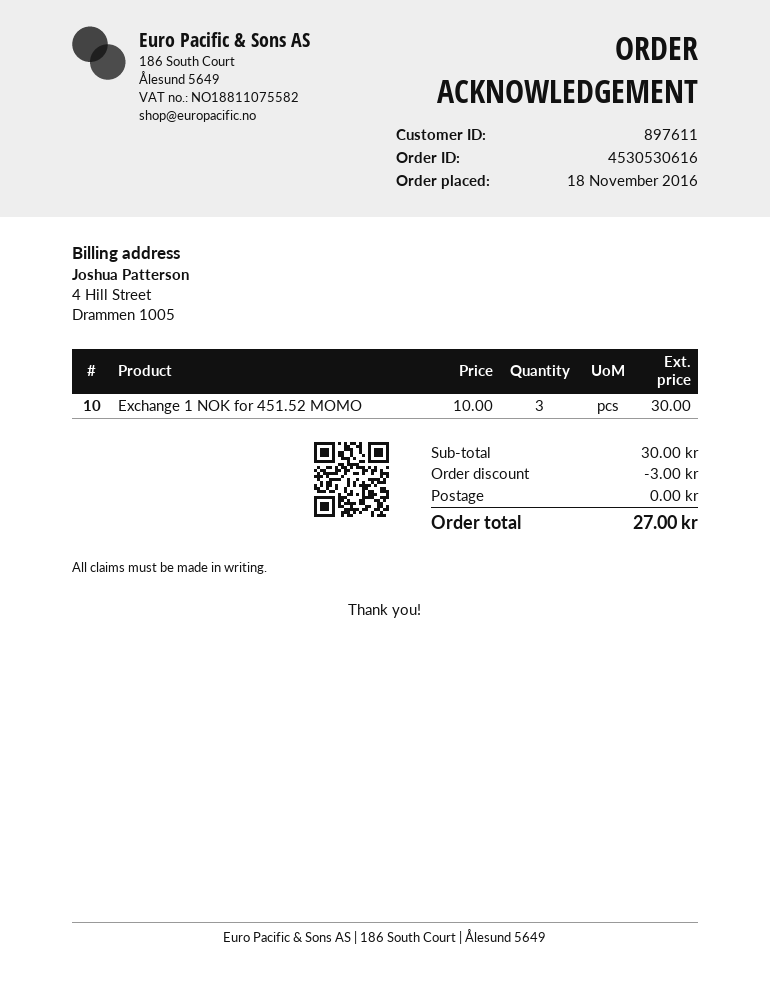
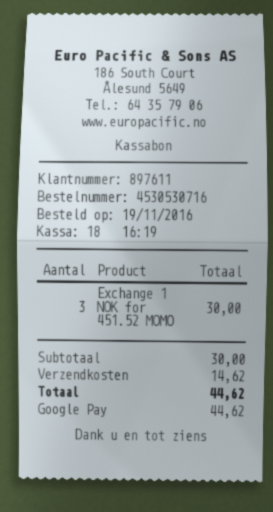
order number: 4530530616 -> 4530530716
order date: 2016-11-18 -> 2016-11-19
discount: 3.00 -> none
shipping: 0.00 -> 14.62
total: 27.00 -> 44.62

